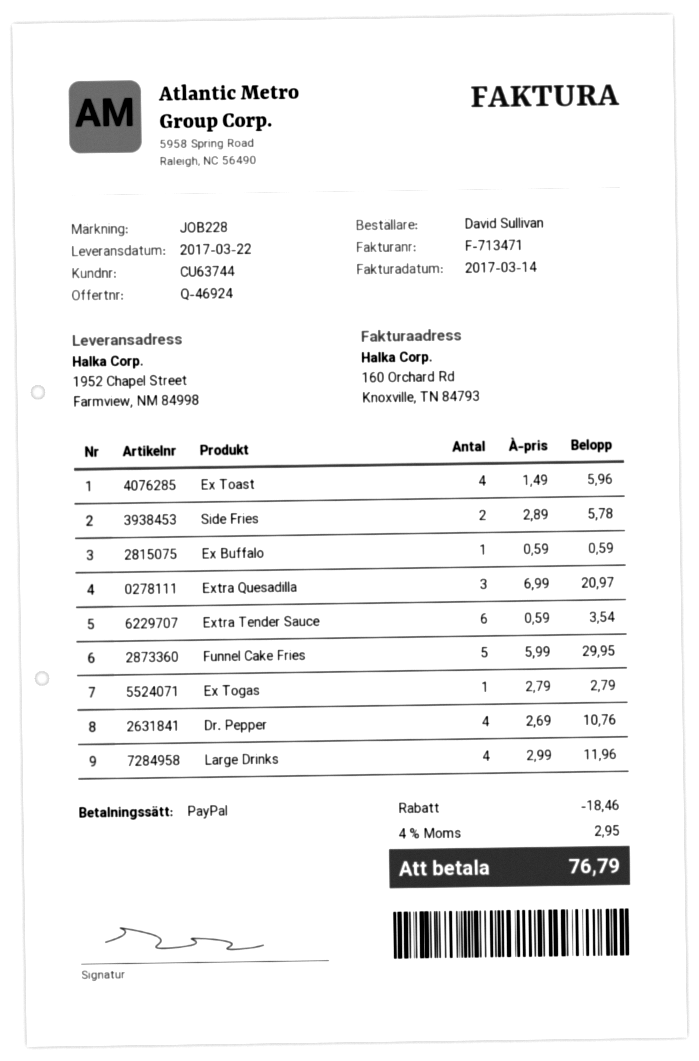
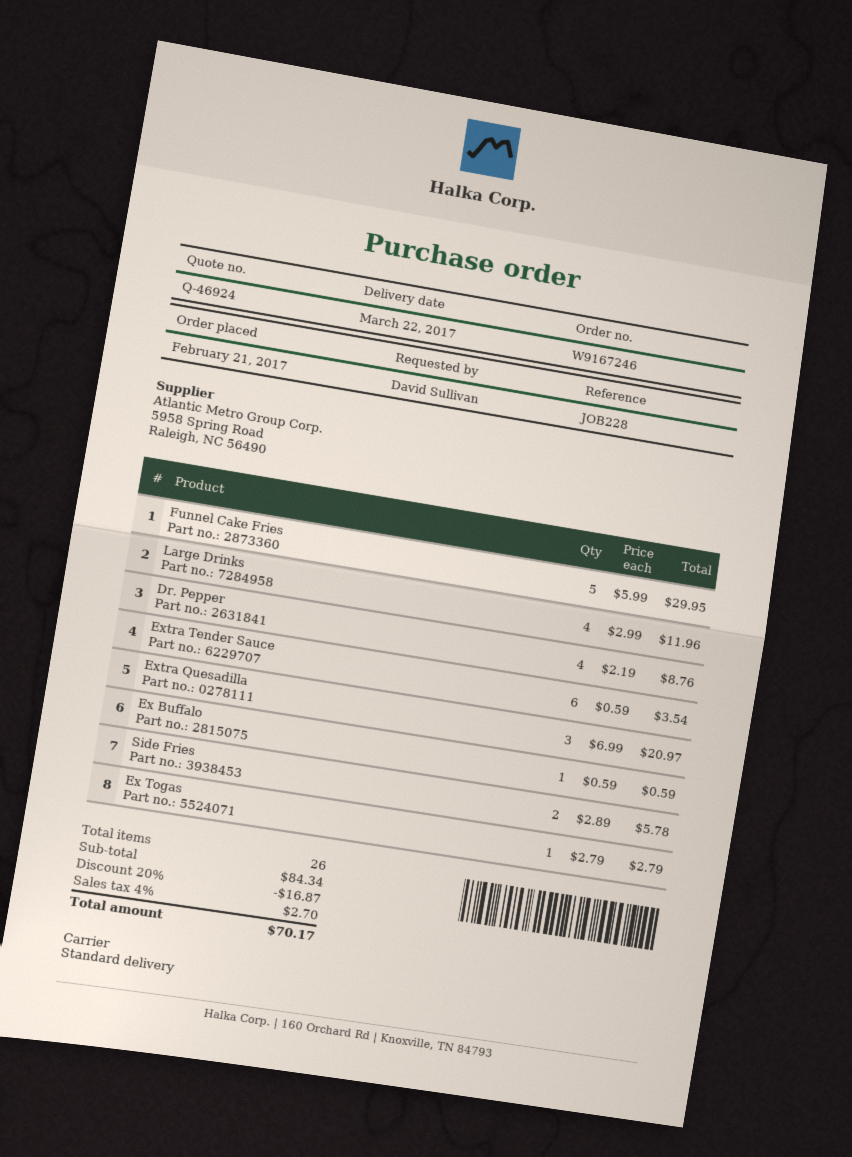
Ex Toast: 4 x 1.49 = 5.96 -> none
Dr. Pepper: 4 x 2.69 = 10.76 -> 4 x 2.19 = 8.76
discount: 18.46 -> 16.87
tax: 4% = 2.95 -> 4% = 2.70
total: 76.79 -> 70.17

